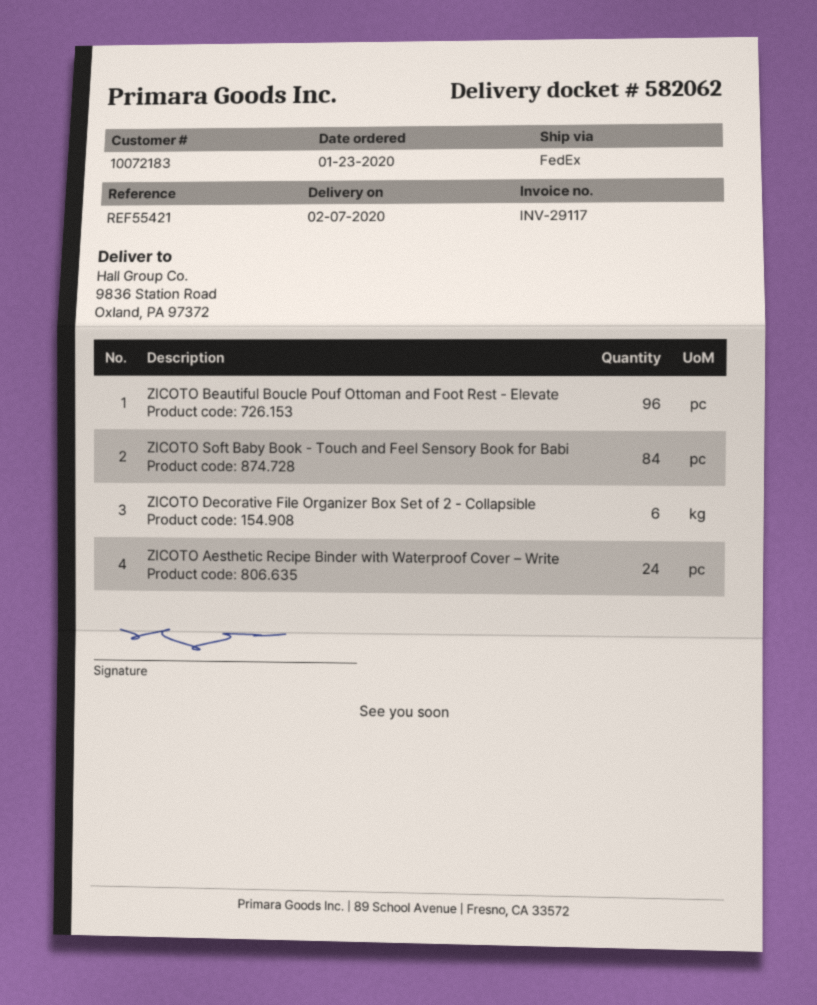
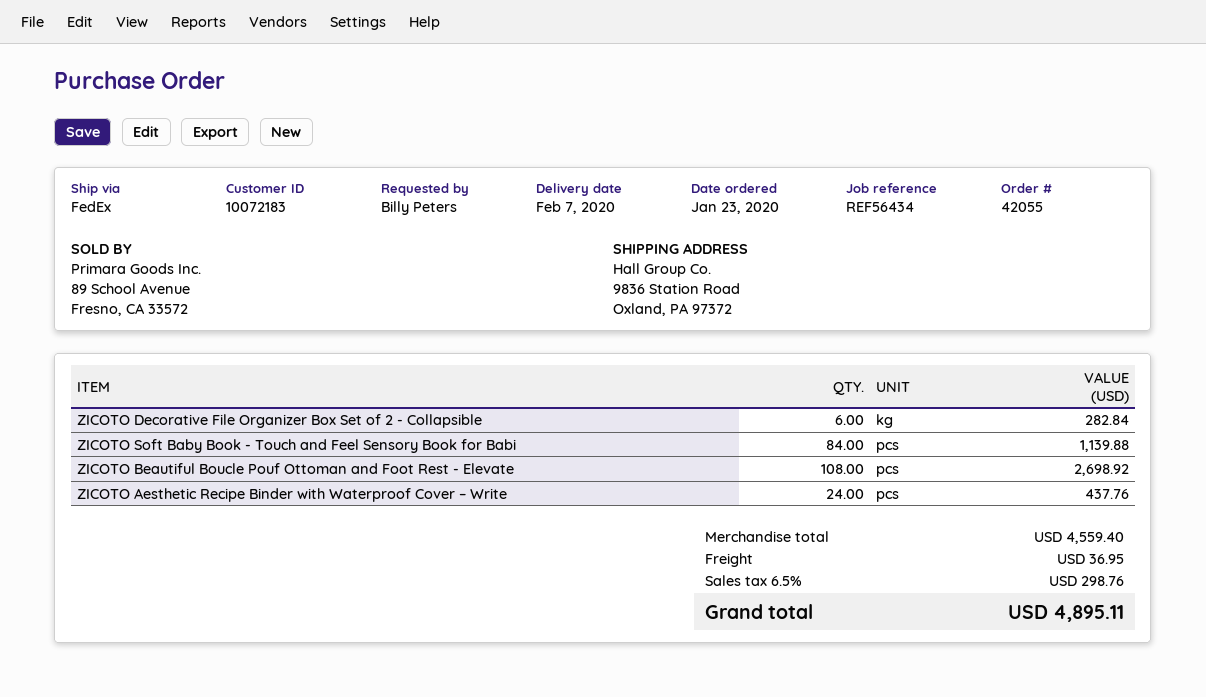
reference: REF55421 -> REF56434
ZICOTO Beautiful Boucle Pouf Ottoman and Foot Rest - Elevate: 96 -> 108

